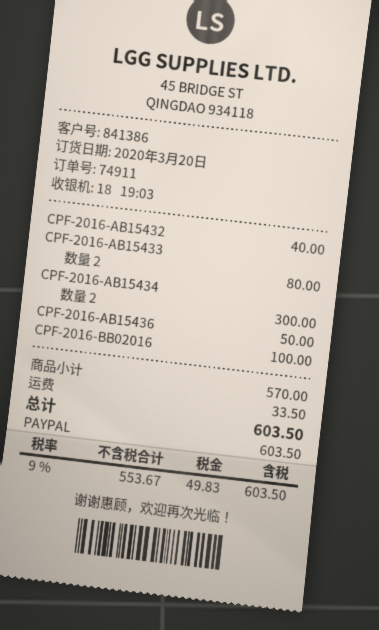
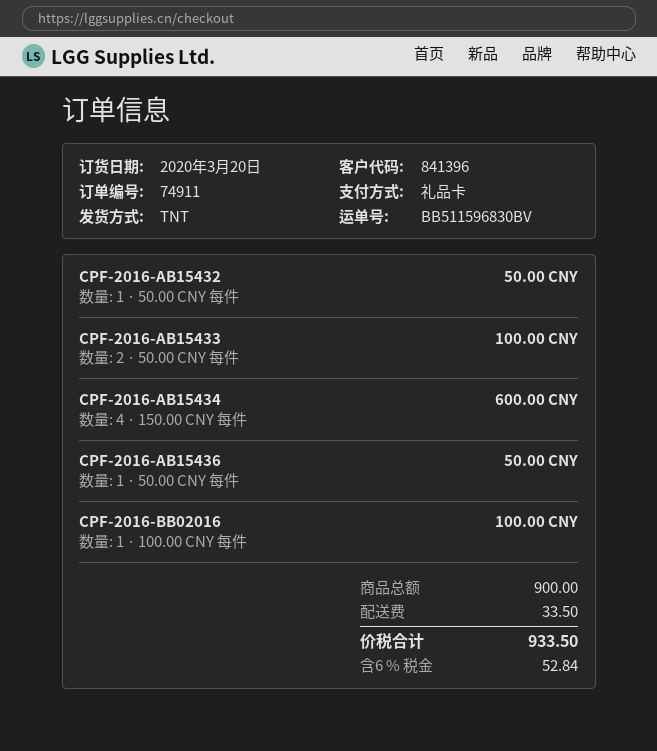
customer number: 841386 -> 841396
payment method: PayPal -> gift card
CPF-2016-AB15432: 1 for 40.00 -> 1 for 50.00
CPF-2016-AB15433: 2 for 80.00 -> 2 for 100.00
CPF-2016-AB15434: 2 for 300.00 -> 4 for 600.00
subtotal: 570.00 -> 900.00
tax: 9% = 49.83 -> 6% = 52.84
total: 603.50 -> 933.50

